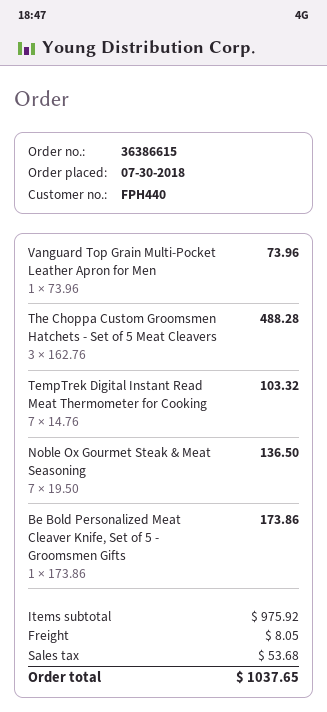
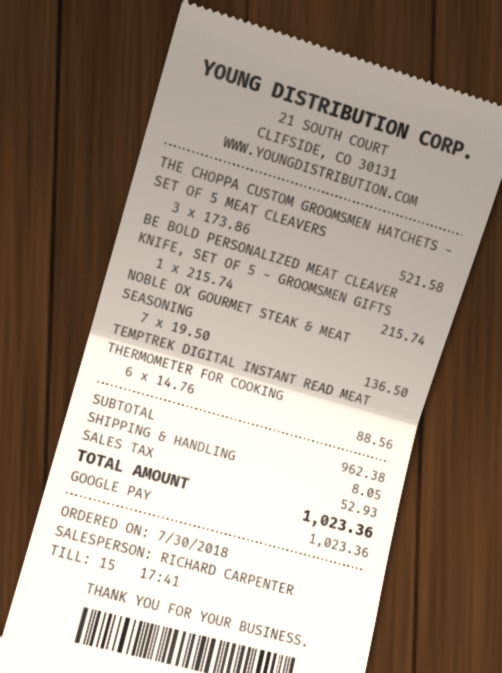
Vanguard Top Grain Multi-Pocket Leather Apron for Men: 1 x 73.96 = 73.96 -> none
The Choppa Custom Groomsmen Hatchets - Set of 5 Meat Cleavers: 3 x 162.76 = 488.28 -> 3 x 173.86 = 521.58
TempTrek Digital Instant Read Meat Thermometer for Cooking: 7 x 14.76 = 103.32 -> 6 x 14.76 = 88.56
Be Bold Personalized Meat Cleaver Knife, Set of 5 - Groomsmen Gifts: 1 x 173.86 = 173.86 -> 1 x 215.74 = 215.74
subtotal: 975.92 -> 962.38
tax: 53.68 -> 52.93
total: 1037.65 -> 1023.36

